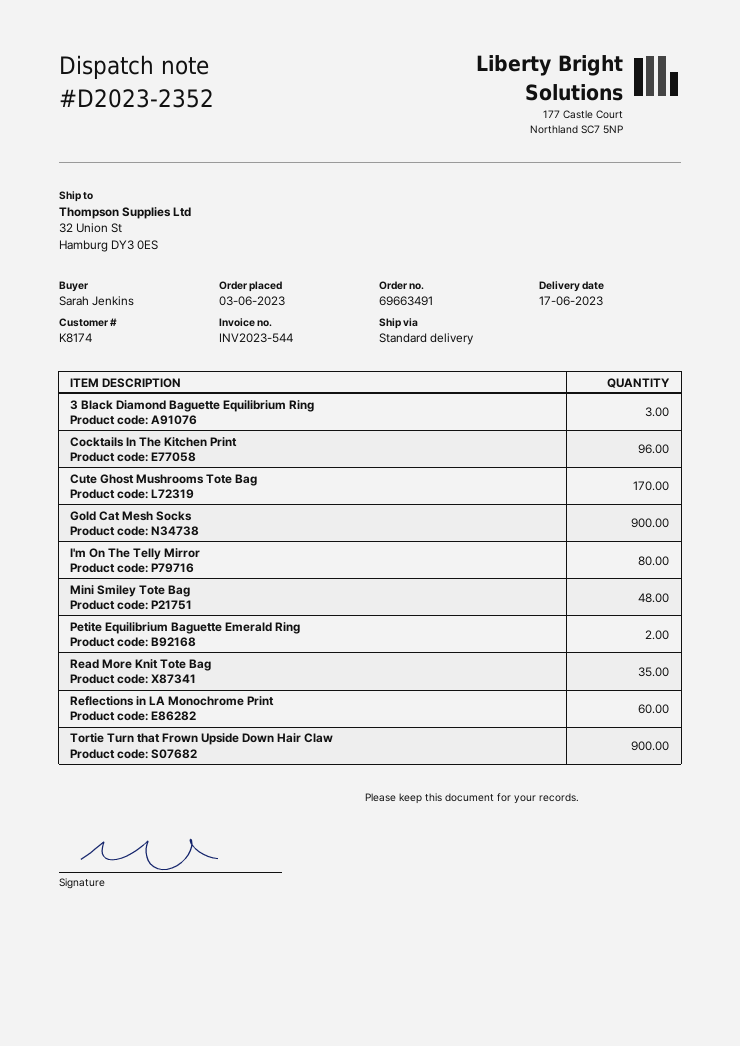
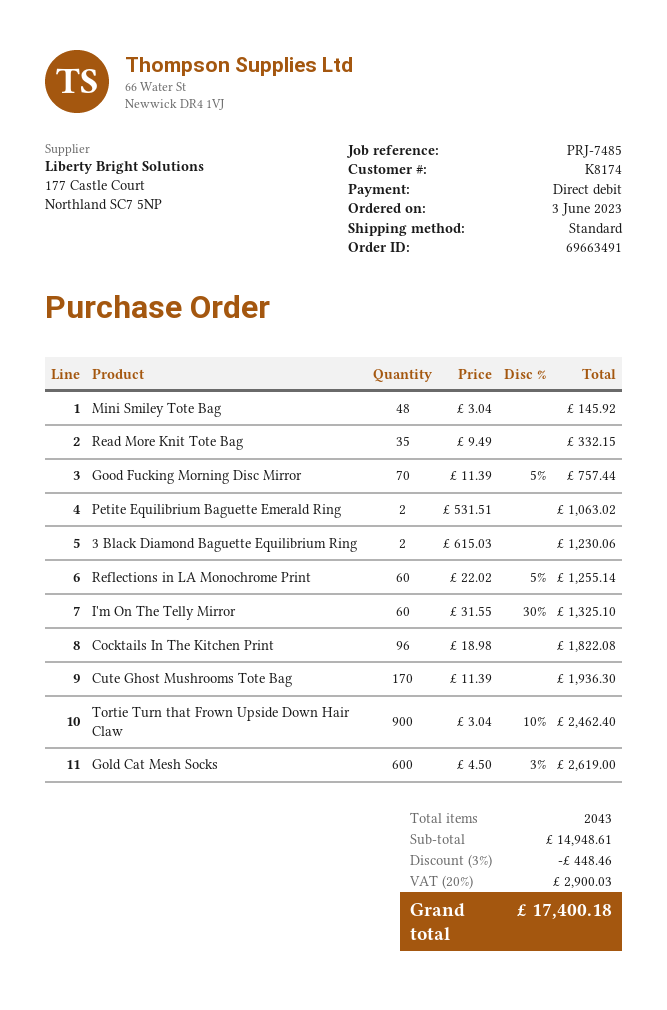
3 Black Diamond Baguette Equilibrium Ring: 3 -> 2
Gold Cat Mesh Socks: 900 -> 600
I'm On The Telly Mirror: 80 -> 60
Good Fucking Morning Disc Mirror: none -> 70

